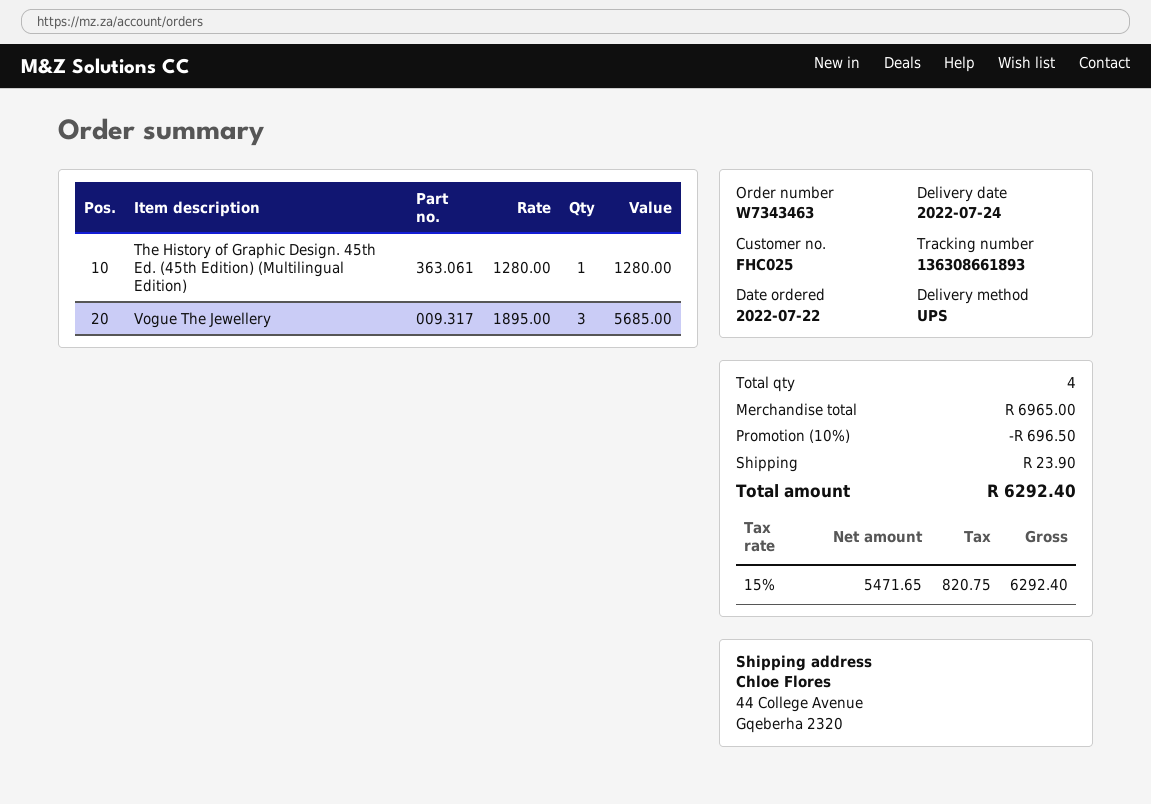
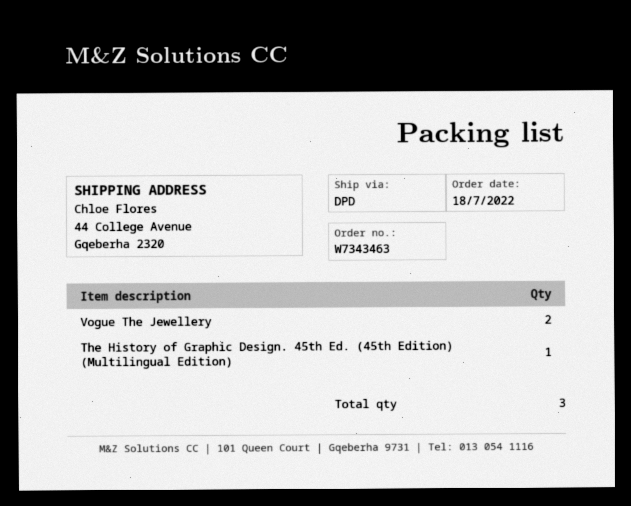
order date: 2022-07-22 -> 2022-07-18
shipping method: UPS -> DPD
Vogue The Jewellery: 3 -> 2
total quantity: 4 -> 3

